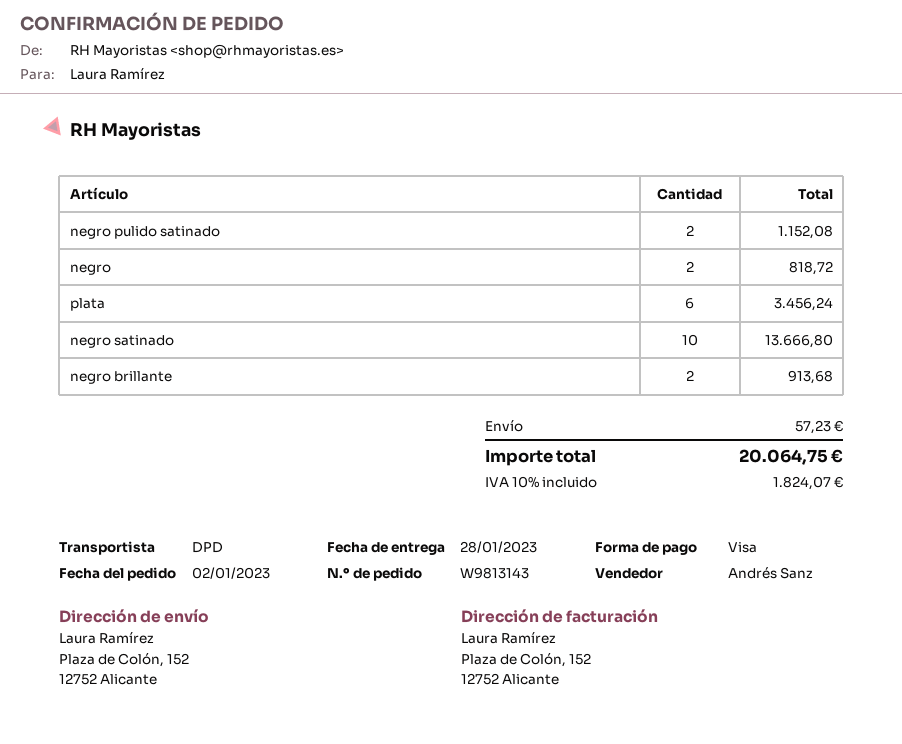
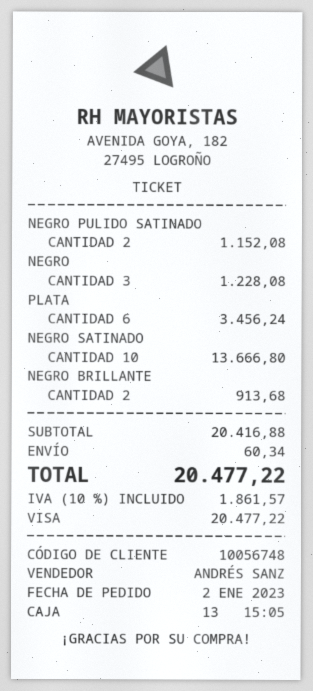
negro: 2 for 818.72 -> 3 for 1228.08
shipping: 57.23 -> 60.34
tax: 10% = 1824.07 -> 10% = 1861.57
total: 20064.75 -> 20477.22

